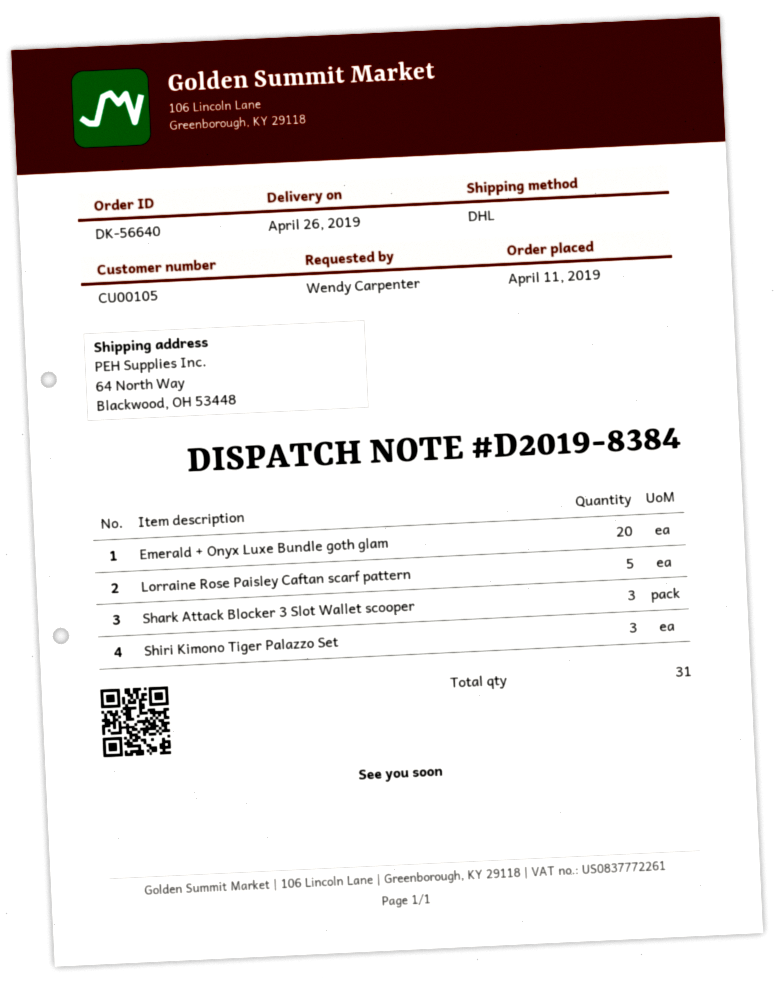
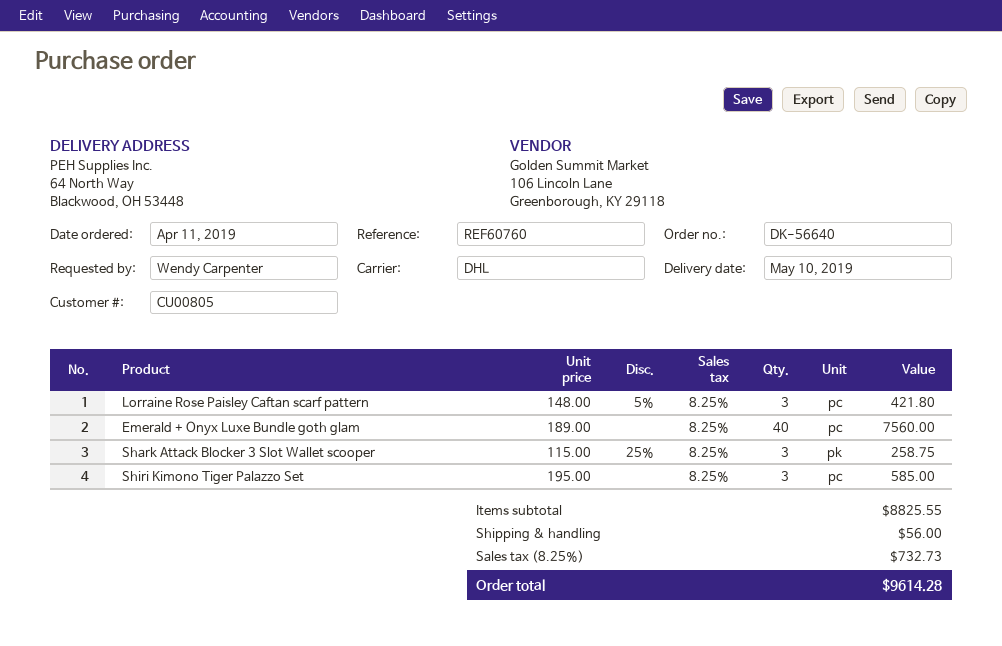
delivery date: 2019-04-26 -> 2019-05-10
customer number: CU00105 -> CU00805
Emerald + Onyx Luxe Bundle goth glam: 20 -> 40
Lorraine Rose Paisley Caftan scarf pattern: 5 -> 3

